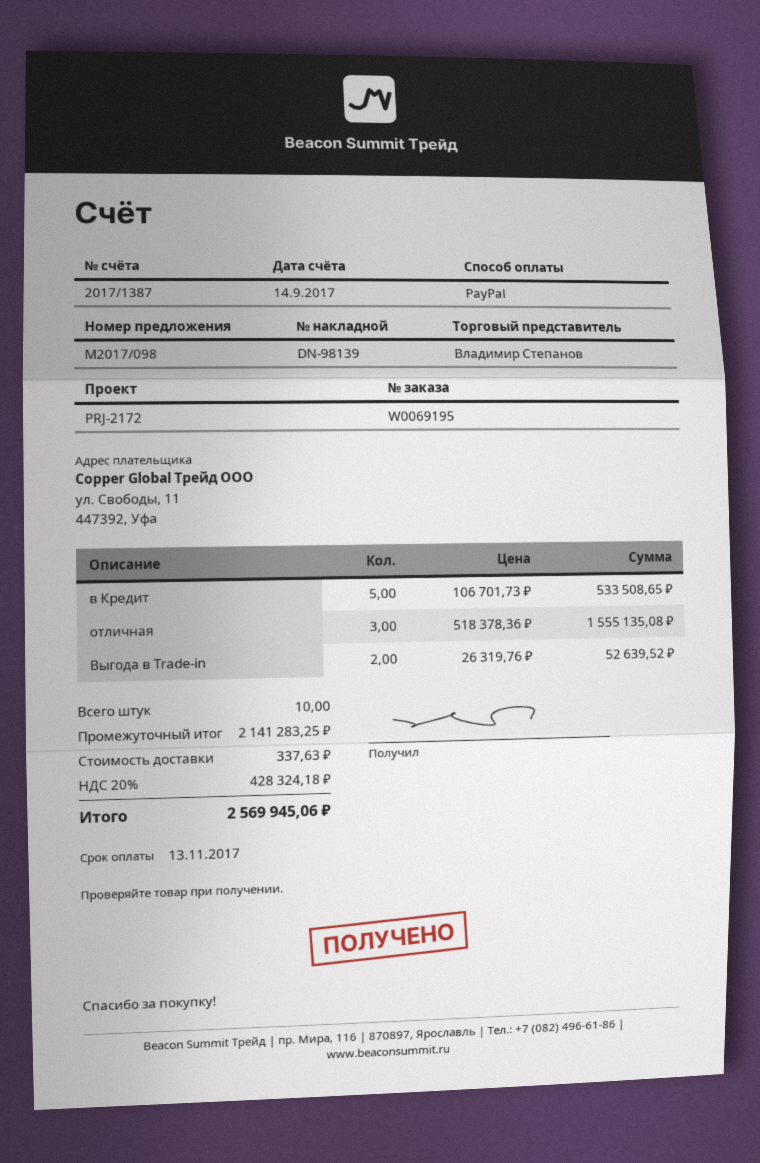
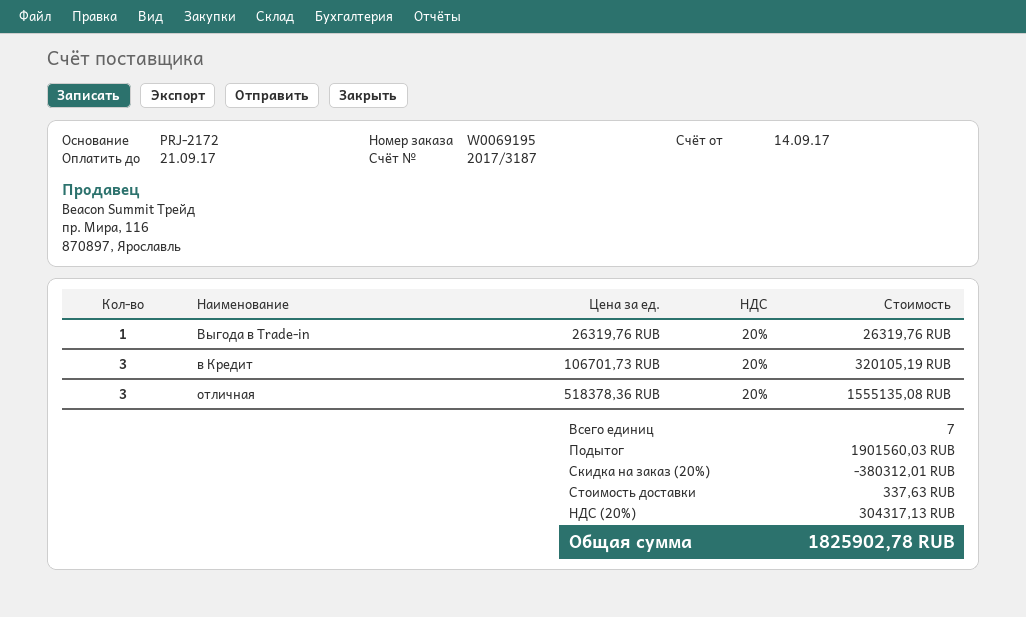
invoice number: 2017/1387 -> 2017/3187
due date: 2017-11-13 -> 2017-09-21
в Кредит: 5 x 106701.73 = 533508.65 -> 3 x 106701.73 = 320105.19
Выгода в Trade-in: 2 x 26319.76 = 52639.52 -> 1 x 26319.76 = 26319.76
total quantity: 10 -> 7
subtotal: 2141283.25 -> 1901560.03
discount: none -> 20% = 380312.01
tax: 20% = 428324.18 -> 20% = 304317.13
total: 2569945.06 -> 1825902.78

